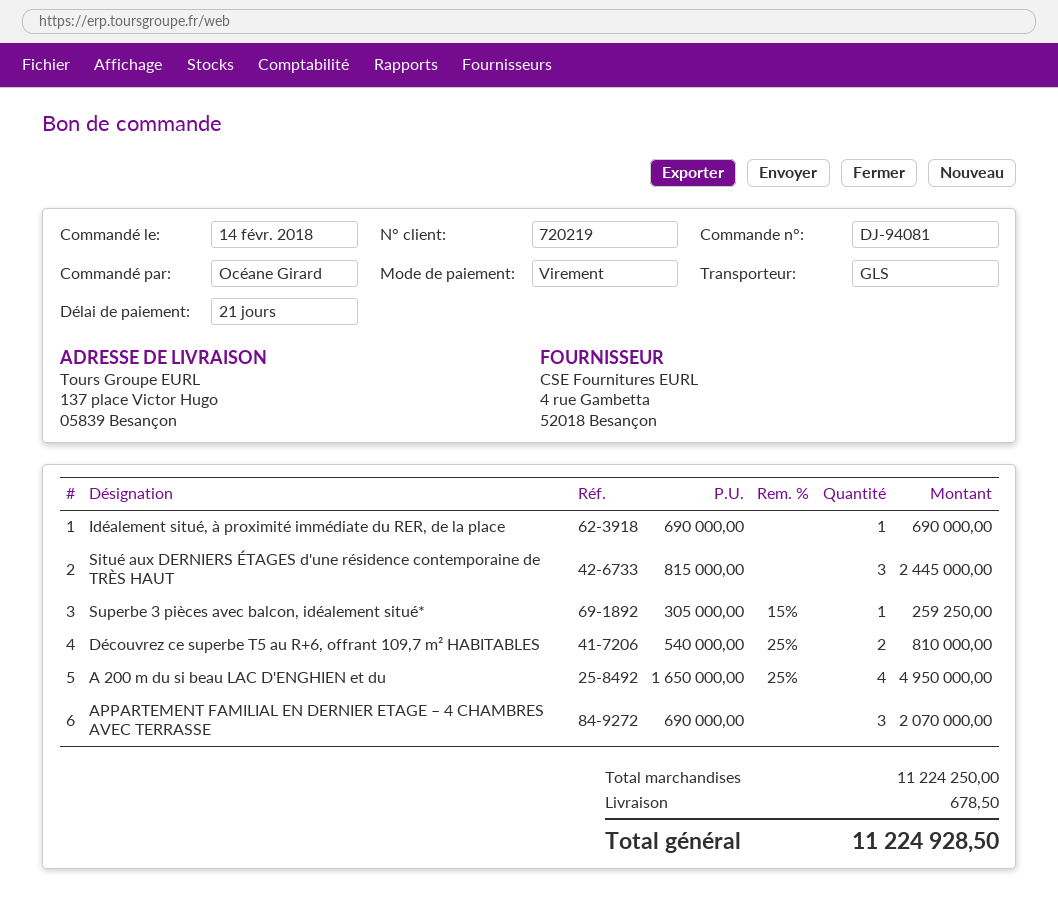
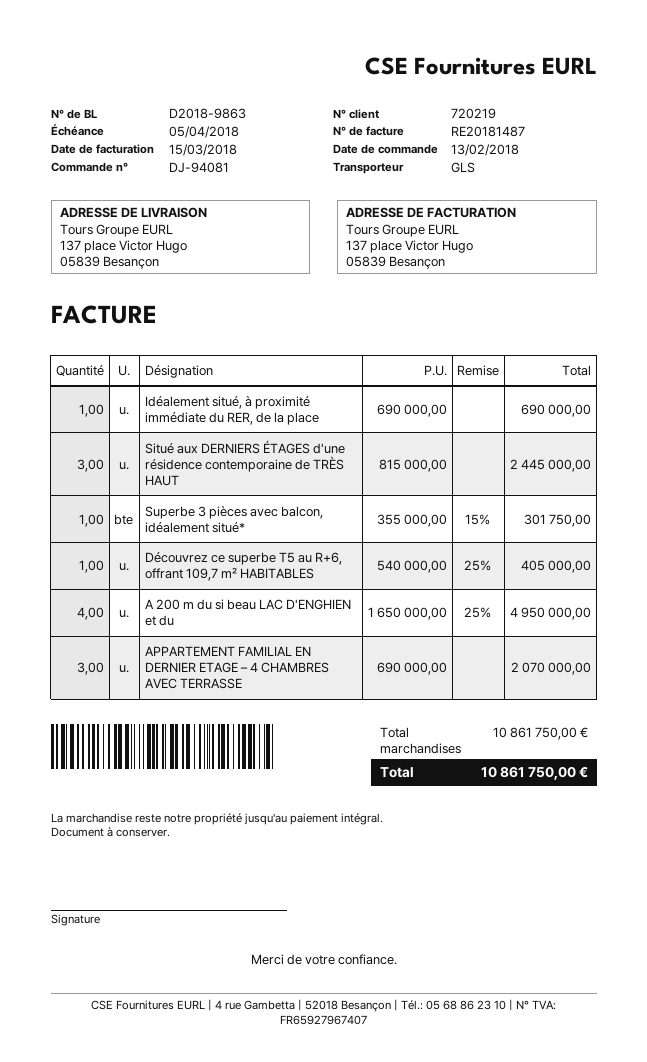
order date: 2018-02-14 -> 2018-02-13
Superbe 3 pièces avec balcon, idéalement situé*: 1 x 305000.00 - 15% = 259250.00 -> 1 x 355000.00 - 15% = 301750.00
Découvrez ce superbe T5 au R+6, offrant 109,7 m² HABITABLES: 2 x 540000.00 - 25% = 810000.00 -> 1 x 540000.00 - 25% = 405000.00
subtotal: 11224250.00 -> 10861750.00
shipping: 678.50 -> none
total: 11224928.50 -> 10861750.00

